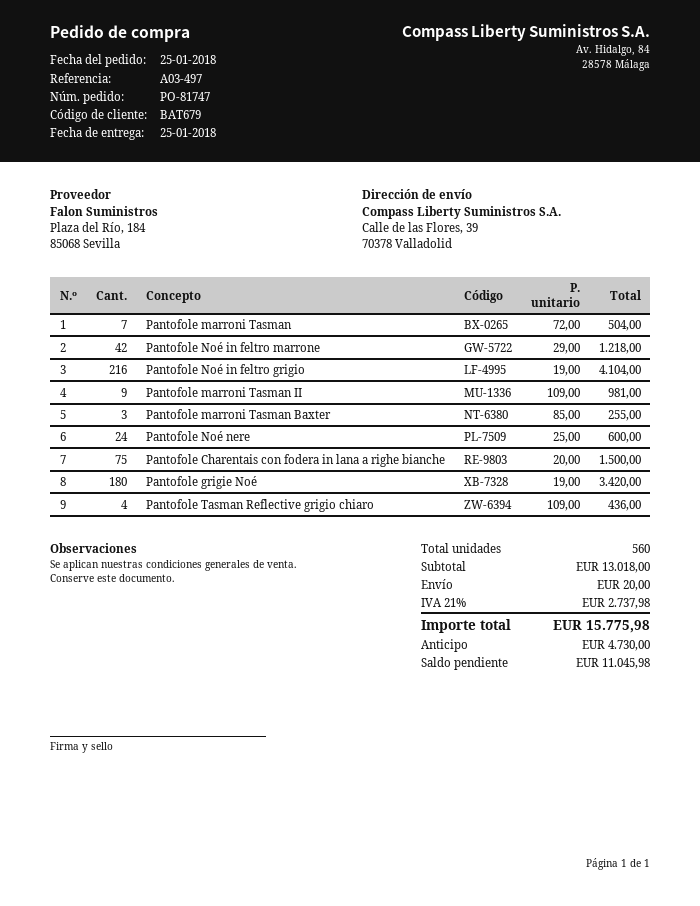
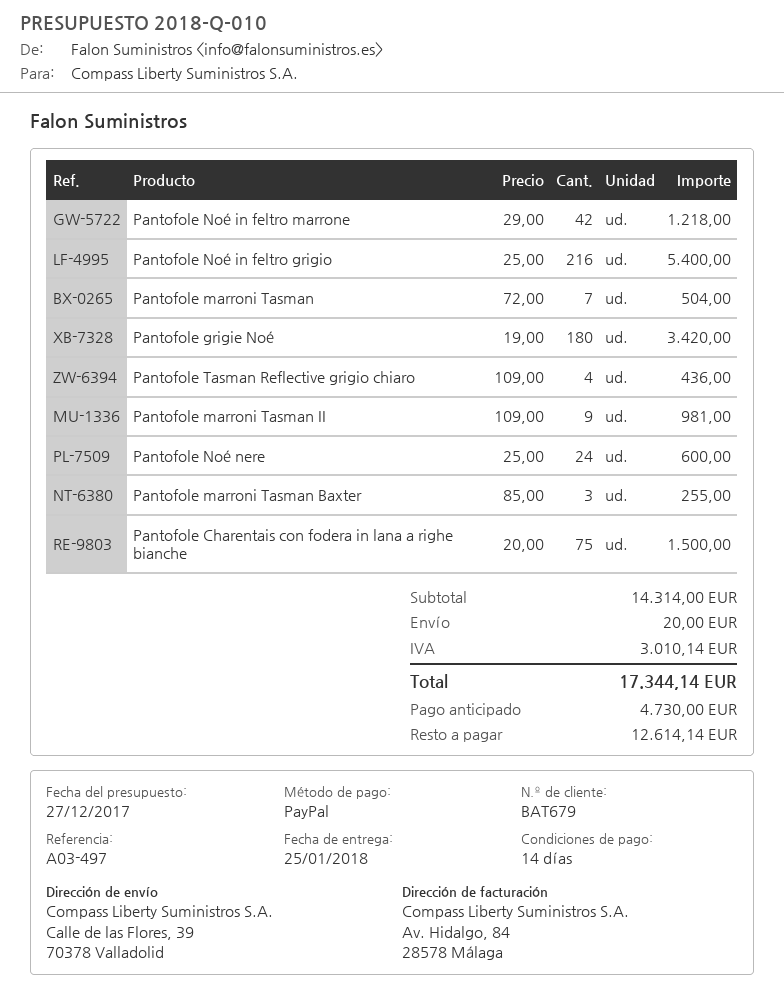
Pantofole Noé in feltro grigio: 216 x 19.00 = 4104.00 -> 216 x 25.00 = 5400.00
subtotal: 13018.00 -> 14314.00
tax: 2737.98 -> 3010.14
total: 15775.98 -> 17344.14
balance: 11045.98 -> 12614.14

